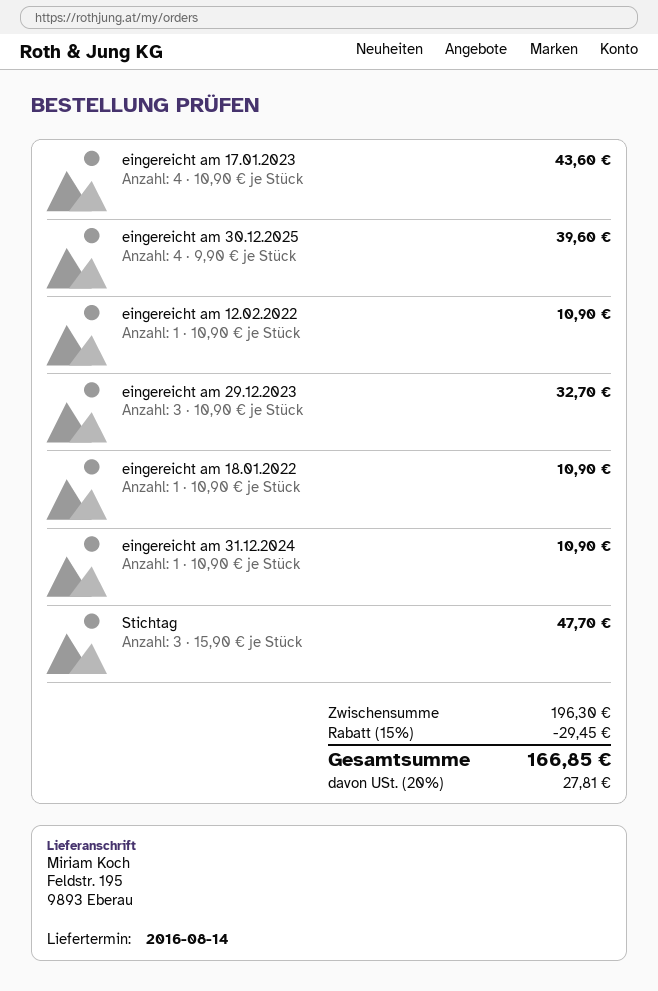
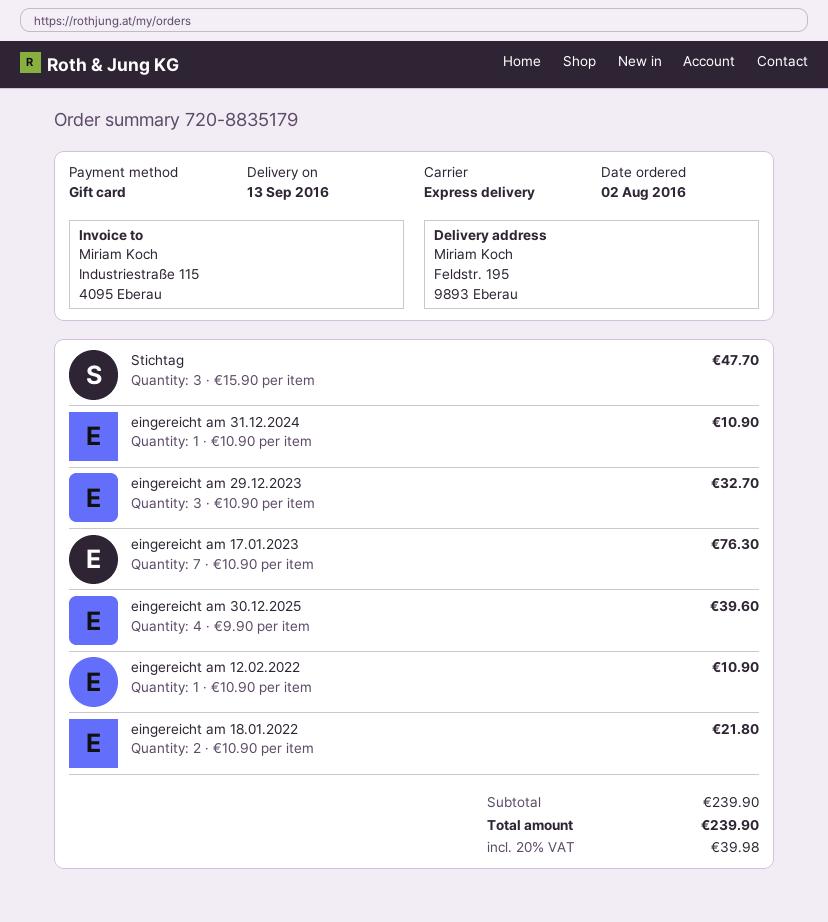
delivery date: 2016-08-14 -> 2016-09-13
eingereicht am 17.01.2023: 4 x 10.90 = 43.60 -> 7 x 10.90 = 76.30
eingereicht am 18.01.2022: 1 x 10.90 = 10.90 -> 2 x 10.90 = 21.80
subtotal: 196.30 -> 239.90
discount: 15% = 29.45 -> none
tax: 20% = 27.81 -> 20% = 39.98
total: 166.85 -> 239.90

